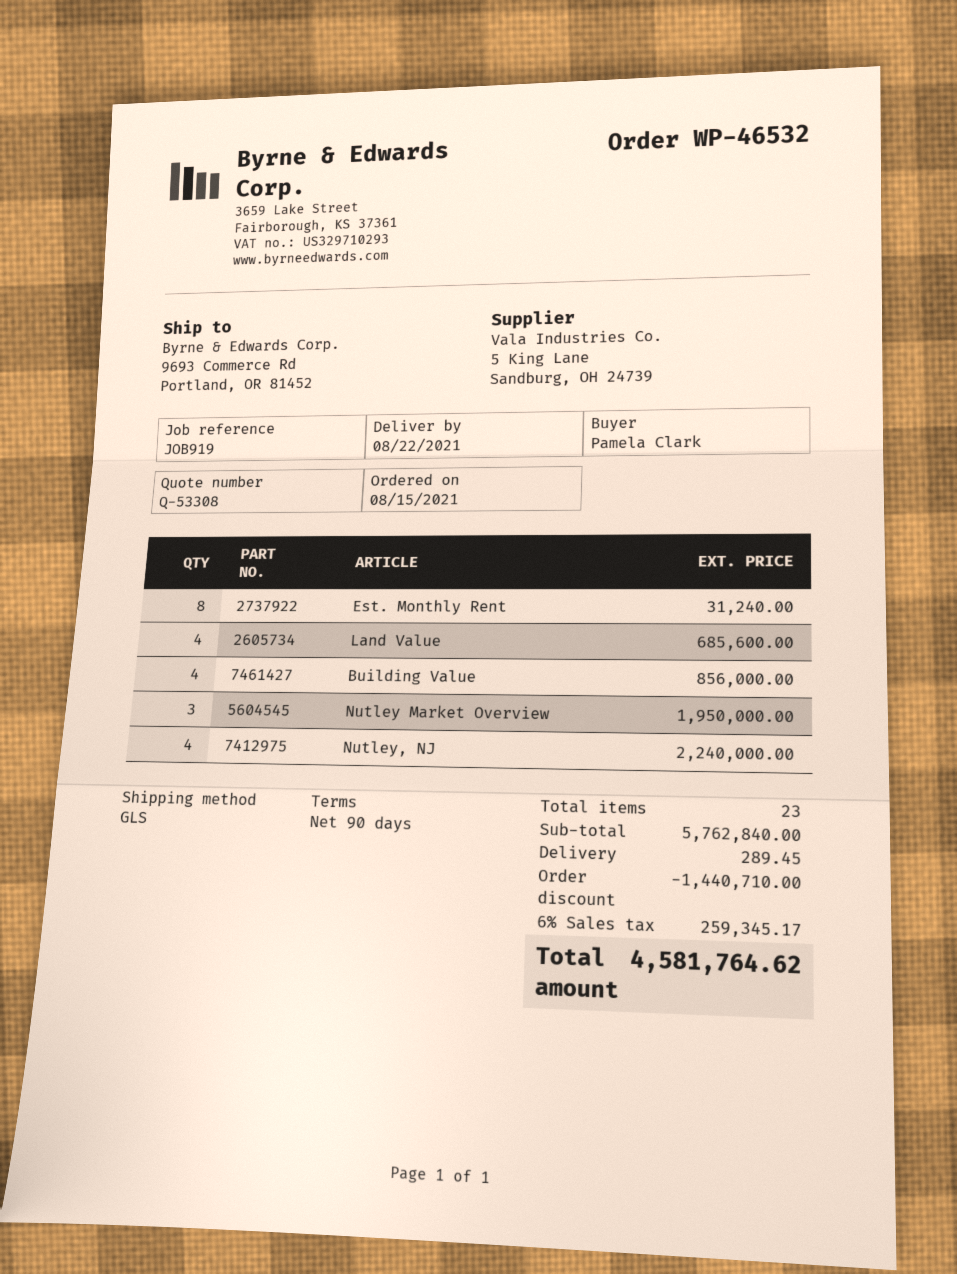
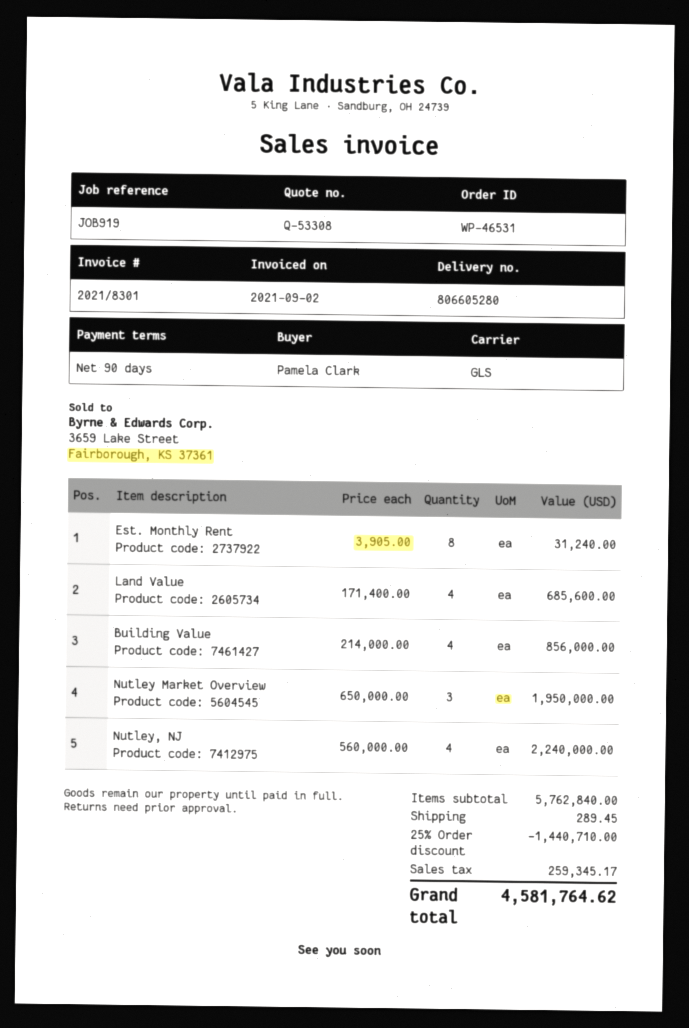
order number: WP-46532 -> WP-46531

